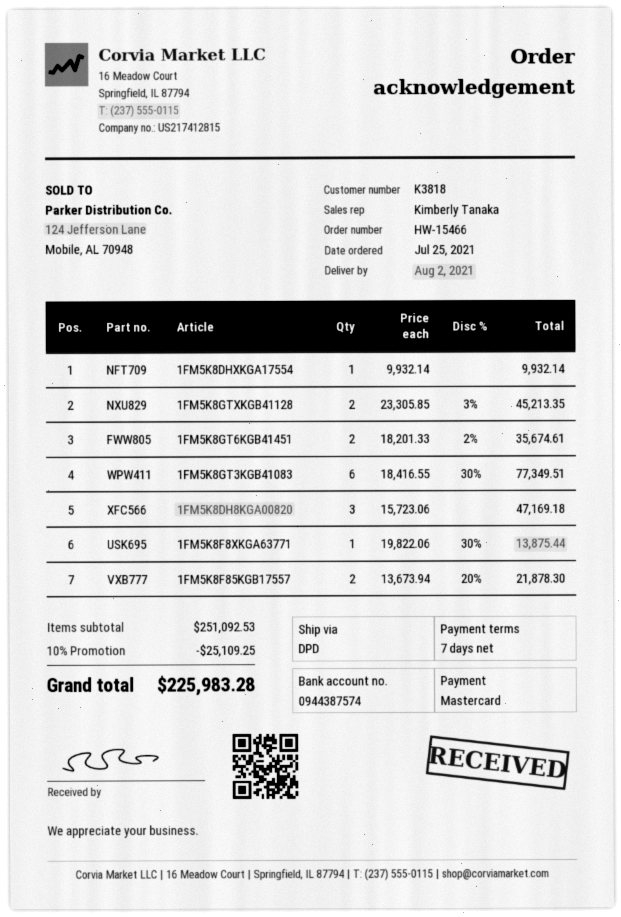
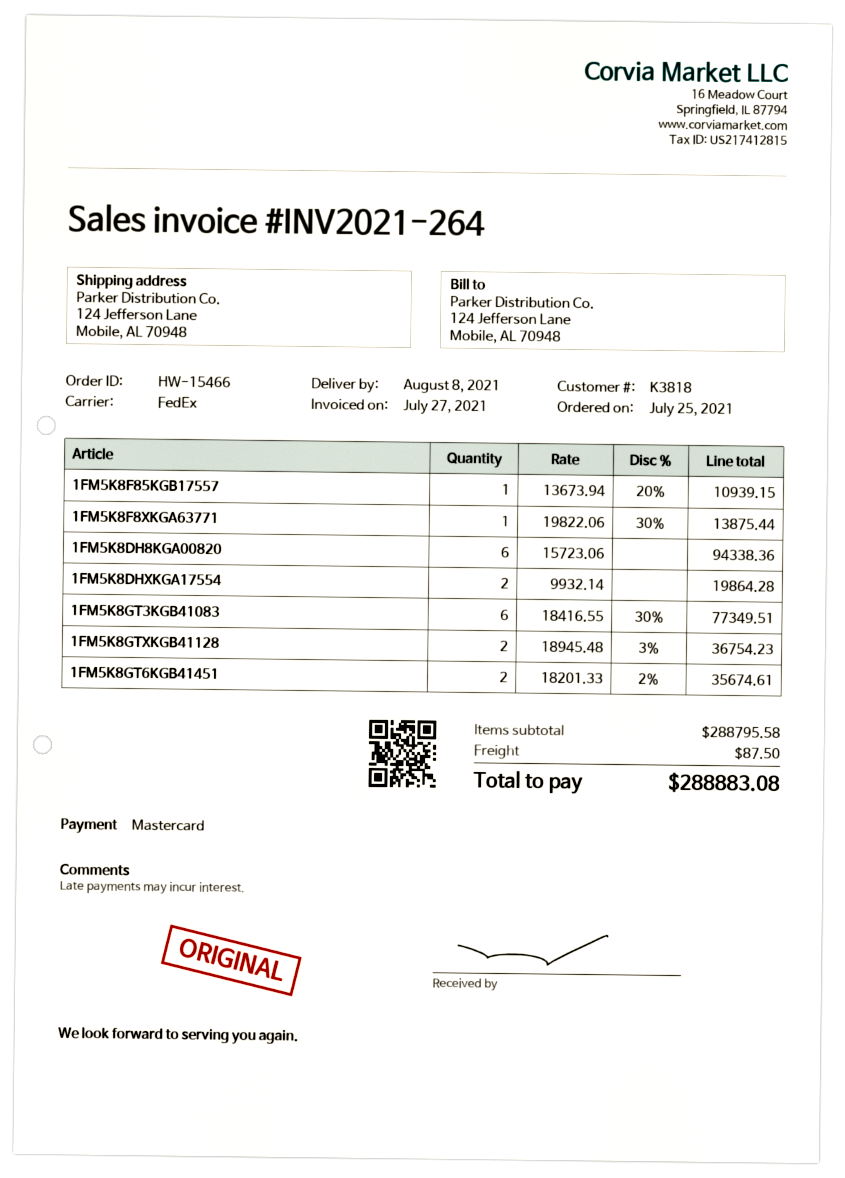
delivery date: 2021-08-02 -> 2021-08-08
shipping method: DPD -> FedEx
1FM5K8DHXKGA17554: 1 x 9932.14 = 9932.14 -> 2 x 9932.14 = 19864.28
1FM5K8GTXKGB41128: 2 x 23305.85 - 3% = 45213.35 -> 2 x 18945.48 - 3% = 36754.23
1FM5K8DH8KGA00820: 3 x 15723.06 = 47169.18 -> 6 x 15723.06 = 94338.36
1FM5K8F85KGB17557: 2 x 13673.94 - 20% = 21878.30 -> 1 x 13673.94 - 20% = 10939.15
subtotal: 251092.53 -> 288795.58
discount: 10% = 25109.25 -> none
shipping: none -> 87.50
total: 225983.28 -> 288883.08

